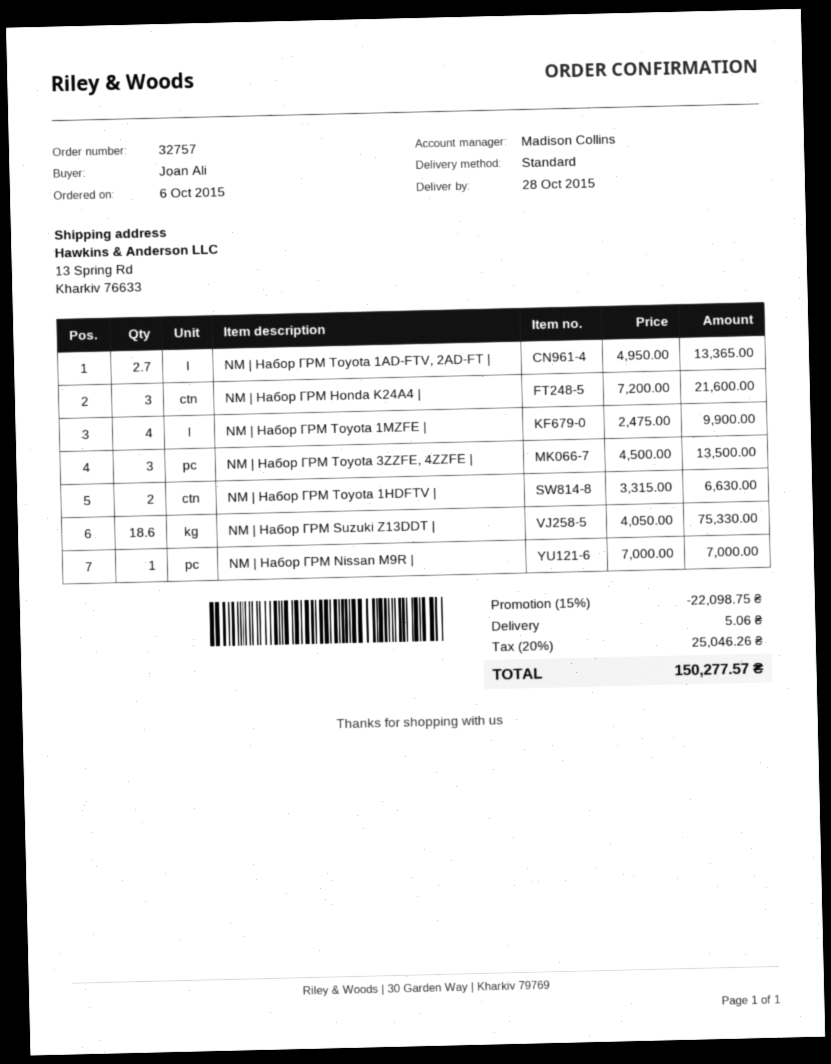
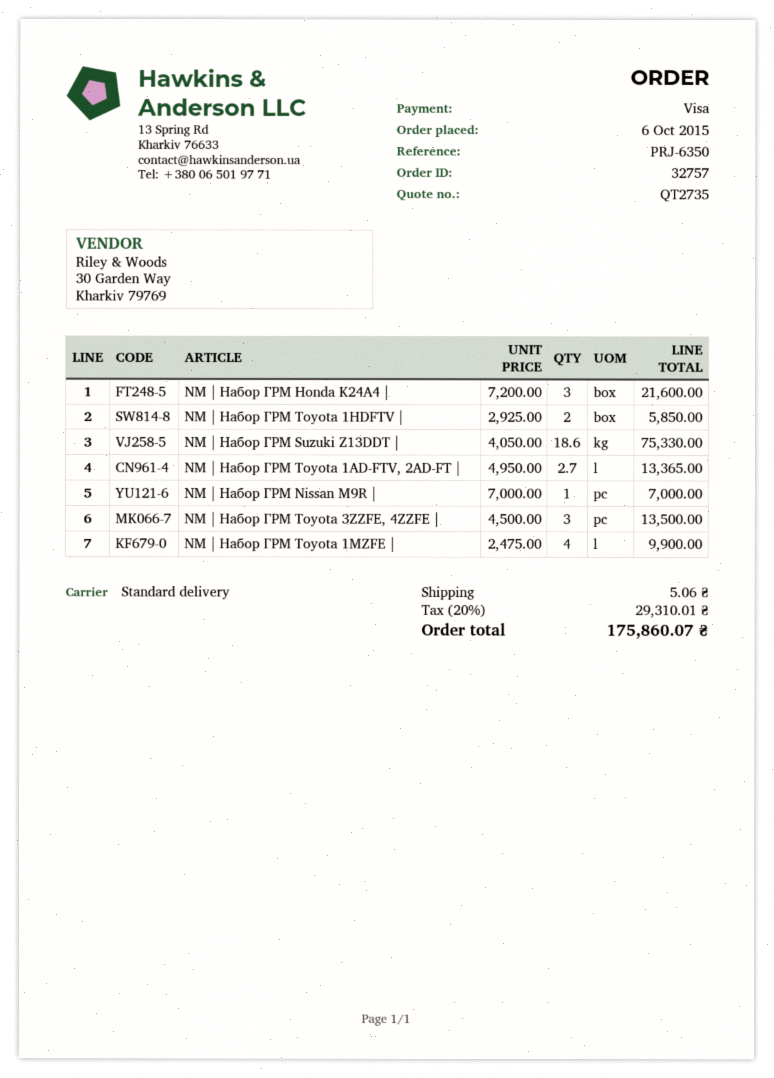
NM | Набор ГРМ Toyota 1HDFTV |: 2 x 3315.00 = 6630.00 -> 2 x 2925.00 = 5850.00
discount: 15% = 22098.75 -> none
tax: 20% = 25046.26 -> 20% = 29310.01
total: 150277.57 -> 175860.07

